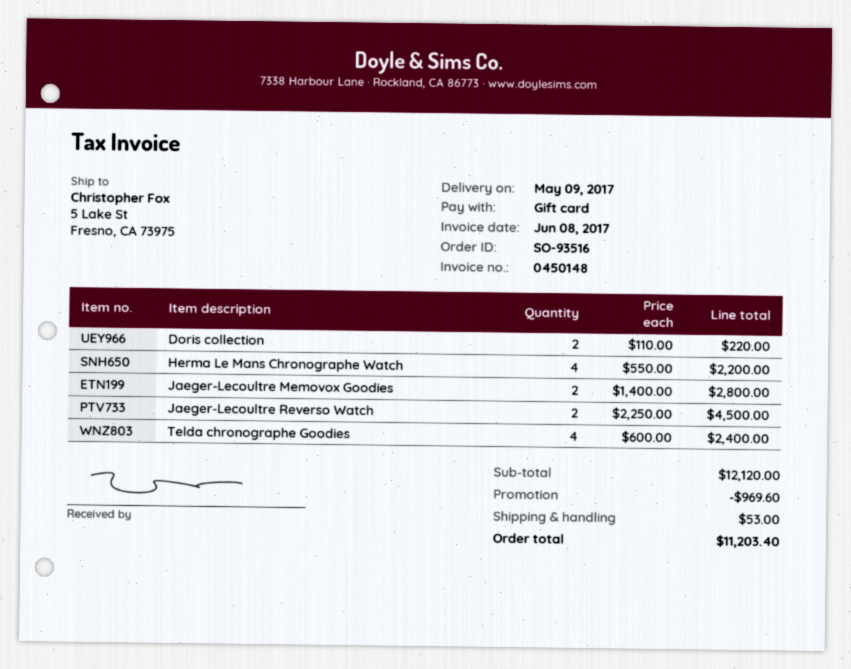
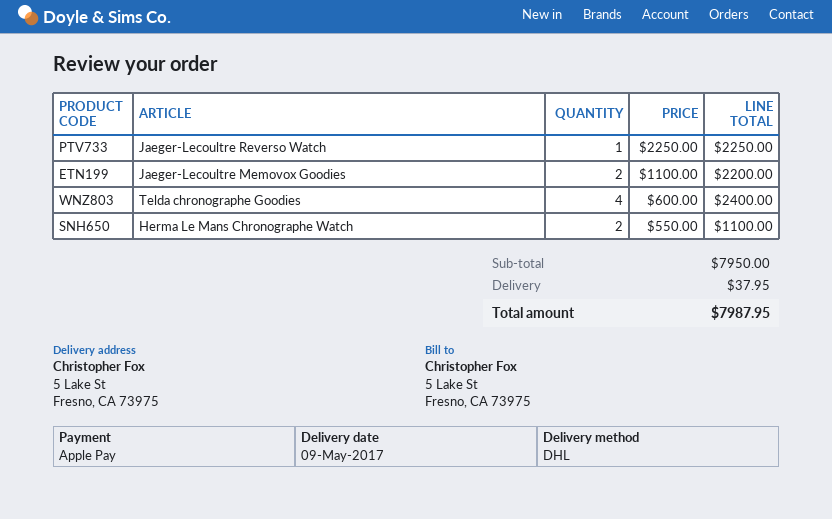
payment method: gift card -> Apple Pay
Doris collection: 2 x 110.00 = 220.00 -> none
Herma Le Mans Chronographe Watch: 4 x 550.00 = 2200.00 -> 2 x 550.00 = 1100.00
Jaeger-Lecoultre Memovox Goodies: 2 x 1400.00 = 2800.00 -> 2 x 1100.00 = 2200.00
Jaeger-Lecoultre Reverso Watch: 2 x 2250.00 = 4500.00 -> 1 x 2250.00 = 2250.00
subtotal: 12120.00 -> 7950.00
discount: 969.60 -> none
shipping: 53.00 -> 37.95
total: 11203.40 -> 7987.95

